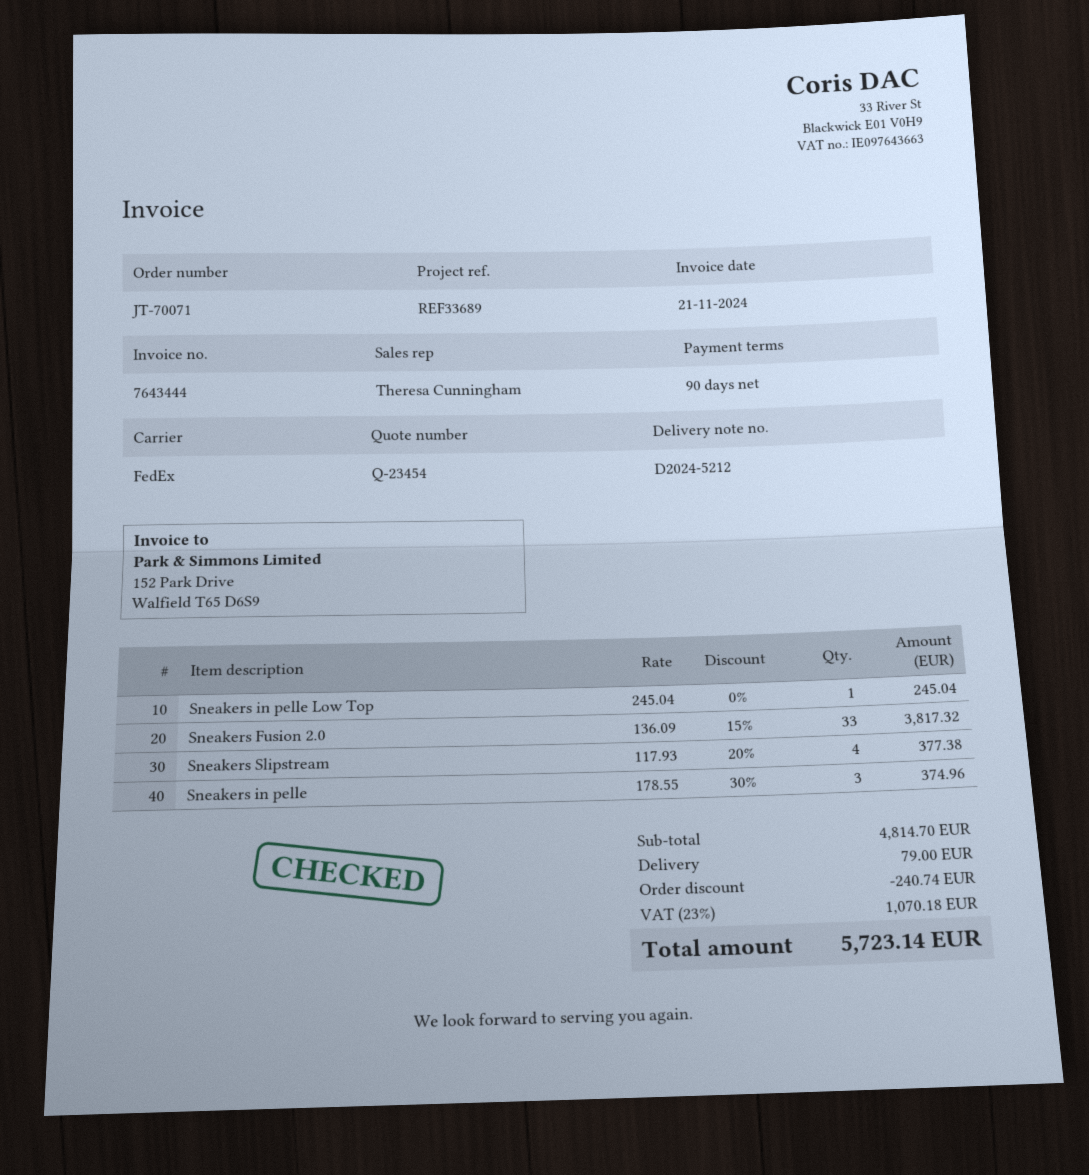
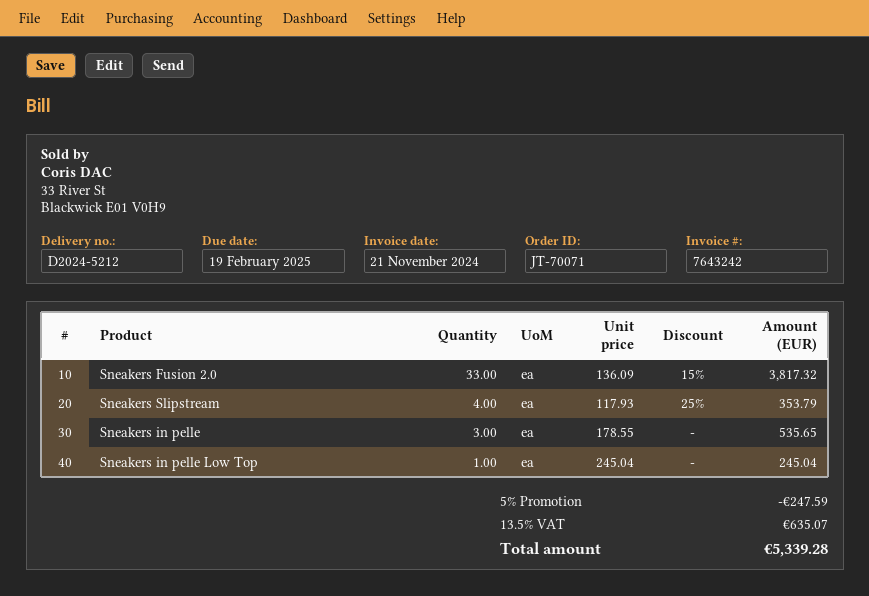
invoice number: 7643444 -> 7643242
Sneakers Slipstream: 4 x 117.93 - 20% = 377.38 -> 4 x 117.93 - 25% = 353.79
Sneakers in pelle: 3 x 178.55 - 30% = 374.96 -> 3 x 178.55 = 535.65
discount: 240.74 -> 247.59
shipping: 79.00 -> none
tax: 23% = 1070.18 -> 13.5% = 635.07
total: 5723.14 -> 5339.28

